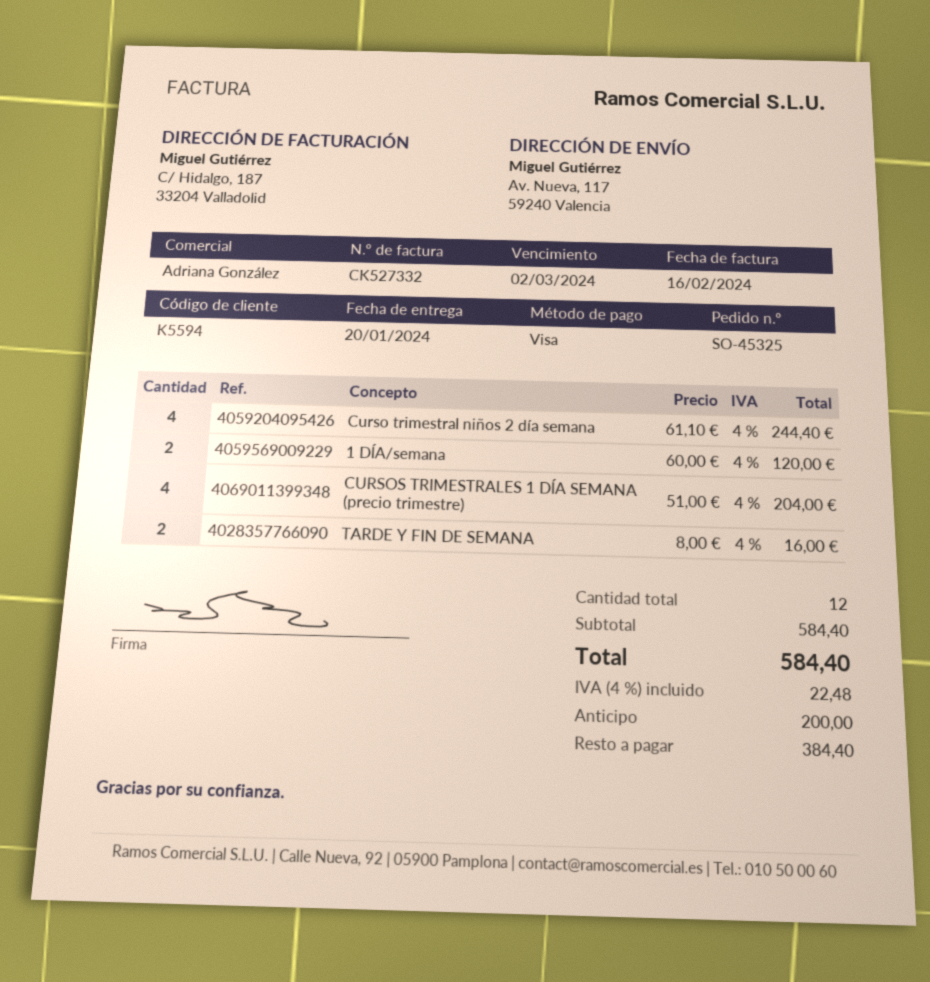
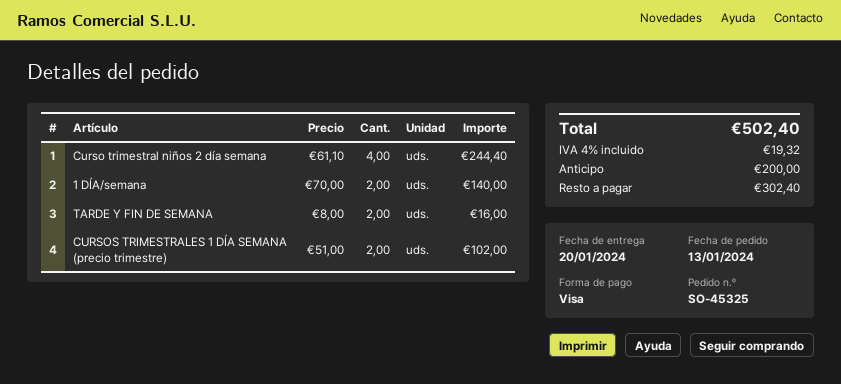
1 DÍA/semana: 2 x 60.00 = 120.00 -> 2 x 70.00 = 140.00
CURSOS TRIMESTRALES 1 DÍA SEMANA (precio trimestre): 4 x 51.00 = 204.00 -> 2 x 51.00 = 102.00
tax: 4% = 22.48 -> 4% = 19.32
total: 584.40 -> 502.40
balance: 384.40 -> 302.40

